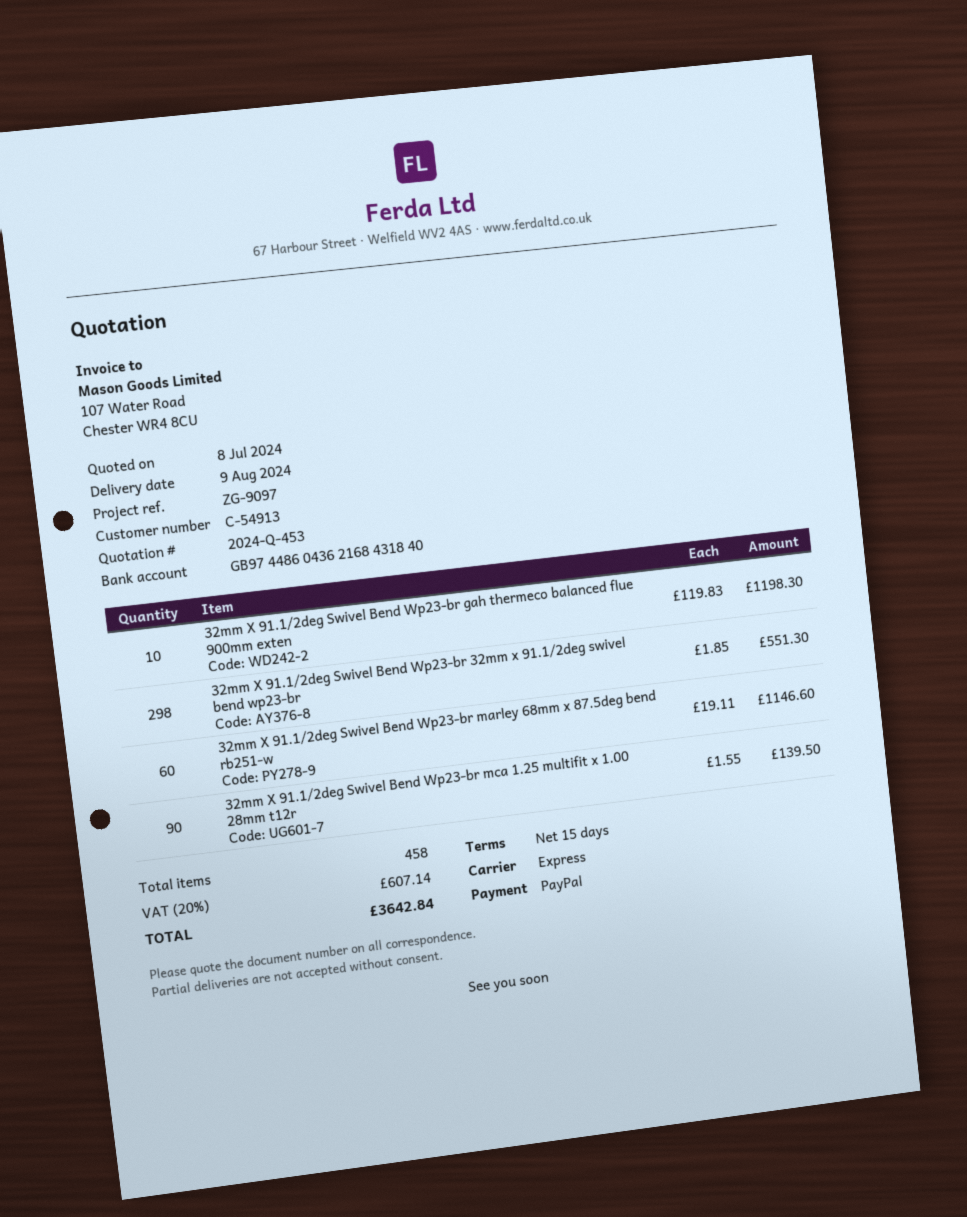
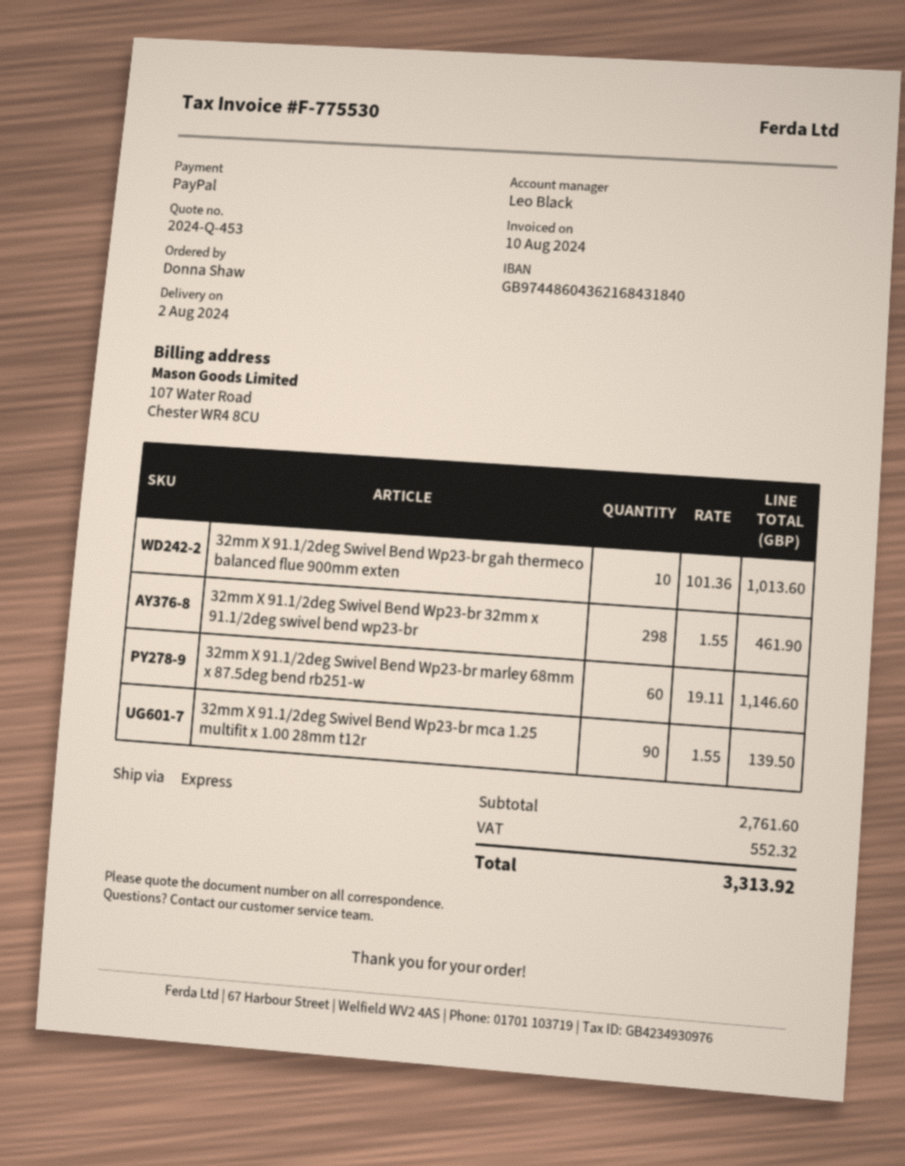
delivery date: 2024-08-09 -> 2024-08-02
32mm X 91.1/2deg Swivel Bend Wp23-br gah thermeco balanced flue 900mm exten: 10 x 119.83 = 1198.30 -> 10 x 101.36 = 1013.60
32mm X 91.1/2deg Swivel Bend Wp23-br 32mm x 91.1/2deg swivel bend wp23-br: 298 x 1.85 = 551.30 -> 298 x 1.55 = 461.90
tax: 607.14 -> 552.32
total: 3642.84 -> 3313.92

